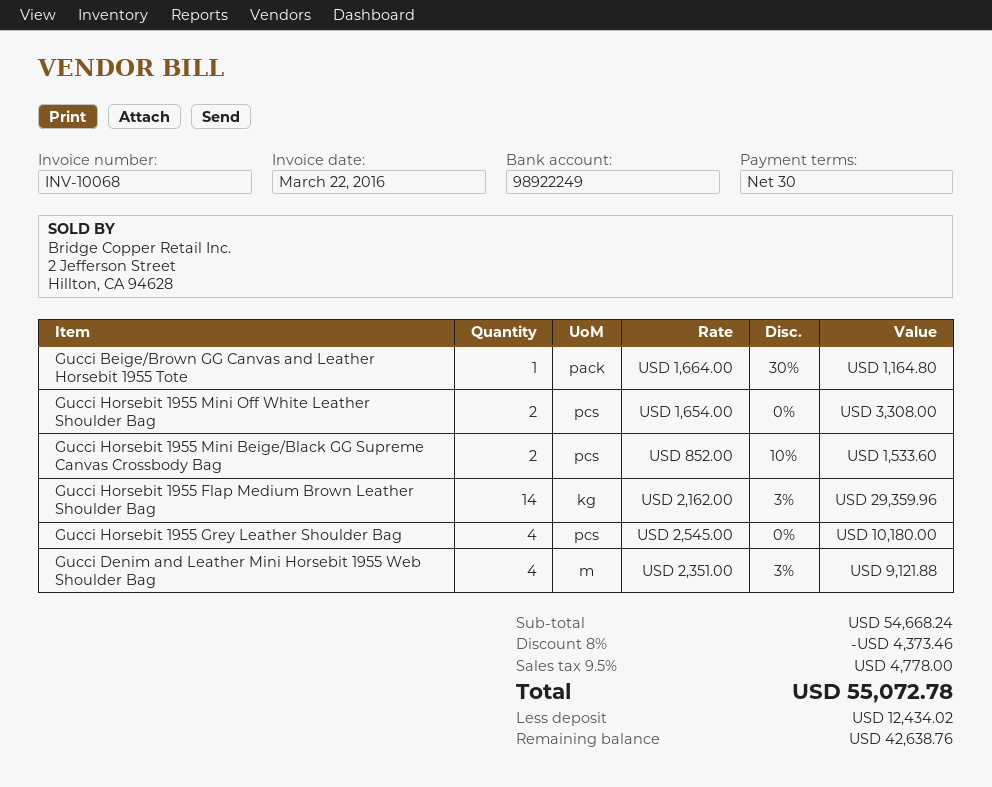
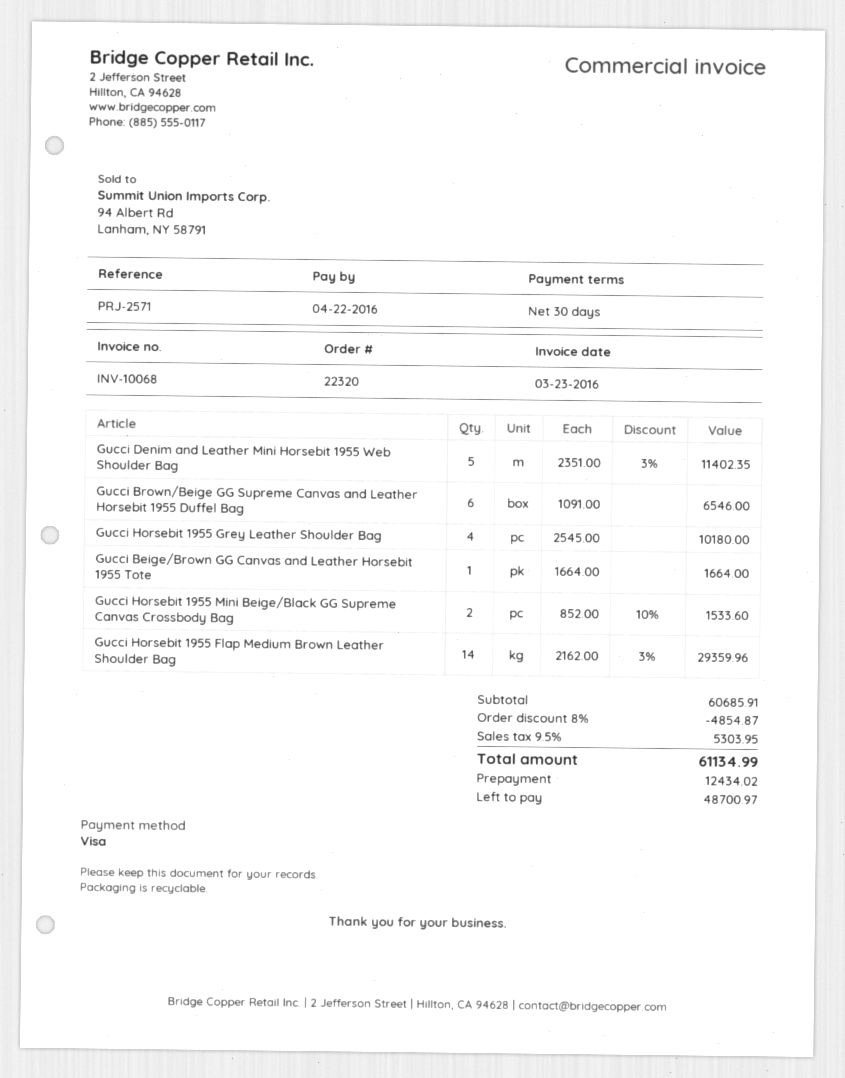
invoice date: 2016-03-22 -> 2016-03-23
Gucci Beige/Brown GG Canvas and Leather Horsebit 1955 Tote: 1 x 1664.00 - 30% = 1164.80 -> 1 x 1664.00 = 1664.00
Gucci Horsebit 1955 Mini Off White Leather Shoulder Bag: 2 x 1654.00 = 3308.00 -> none
Gucci Denim and Leather Mini Horsebit 1955 Web Shoulder Bag: 4 x 2351.00 - 3% = 9121.88 -> 5 x 2351.00 - 3% = 11402.35
Gucci Brown/Beige GG Supreme Canvas and Leather Horsebit 1955 Duffel Bag: none -> 6 x 1091.00 = 6546.00
subtotal: 54668.24 -> 60685.91
discount: 8% = 4373.46 -> 8% = 4854.87
tax: 9.5% = 4778.00 -> 9.5% = 5303.95
total: 55072.78 -> 61134.99
balance: 42638.76 -> 48700.97

